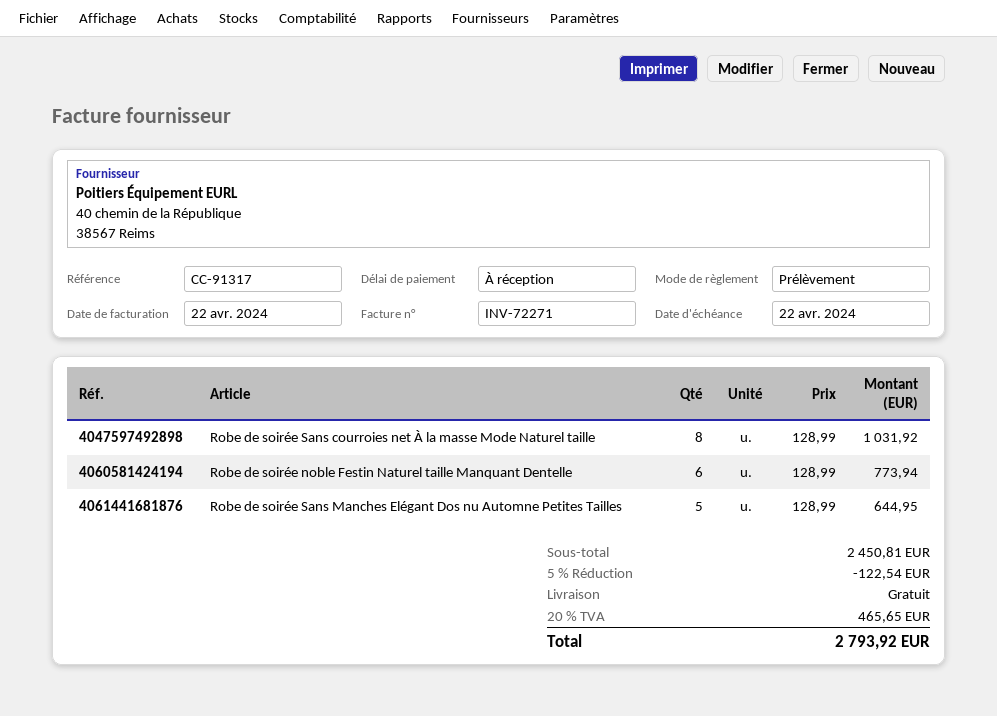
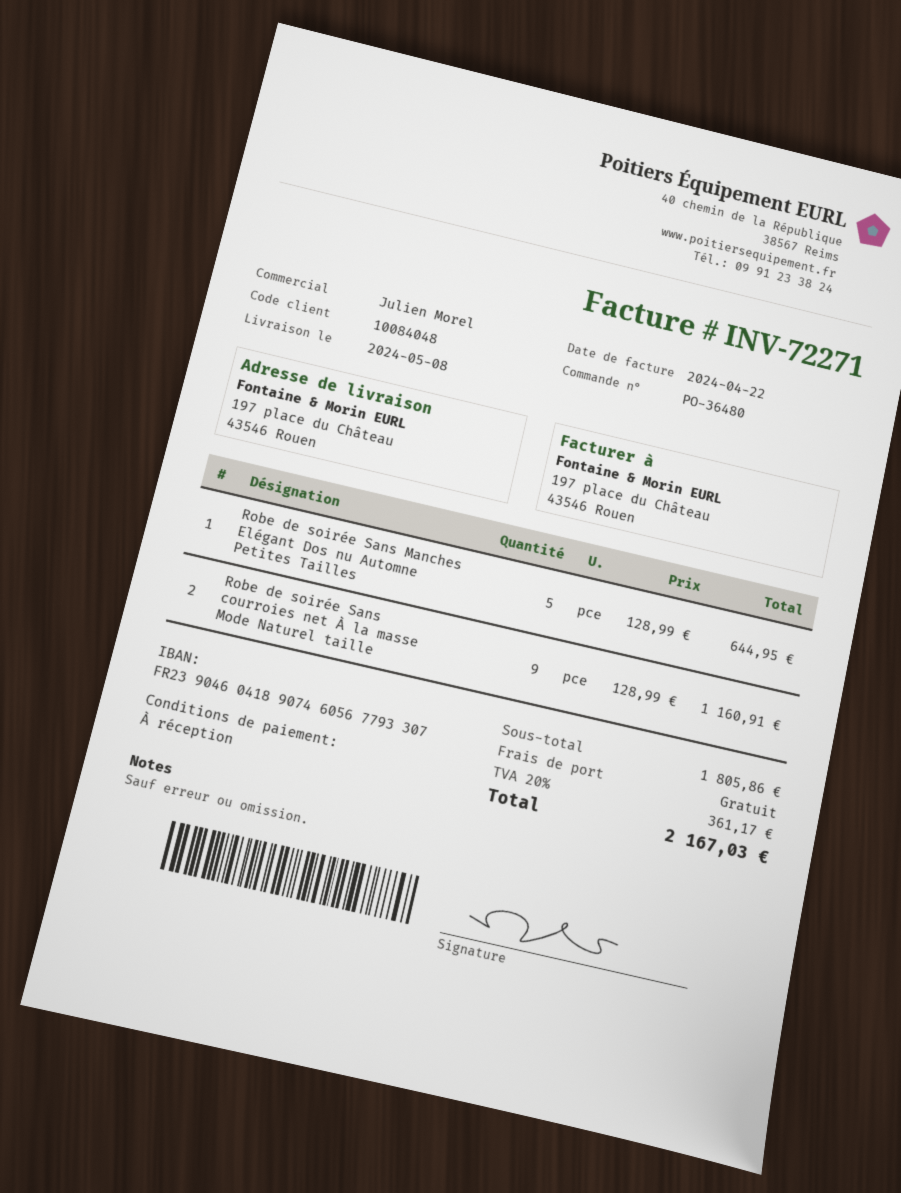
Robe de soirée Sans courroies net À la masse Mode Naturel taille: 8 x 128.99 = 1031.92 -> 9 x 128.99 = 1160.91
Robe de soirée noble Festin Naturel taille Manquant Dentelle: 6 x 128.99 = 773.94 -> none
subtotal: 2450.81 -> 1805.86
discount: 5% = 122.54 -> none
tax: 20% = 465.65 -> 20% = 361.17
total: 2793.92 -> 2167.03

